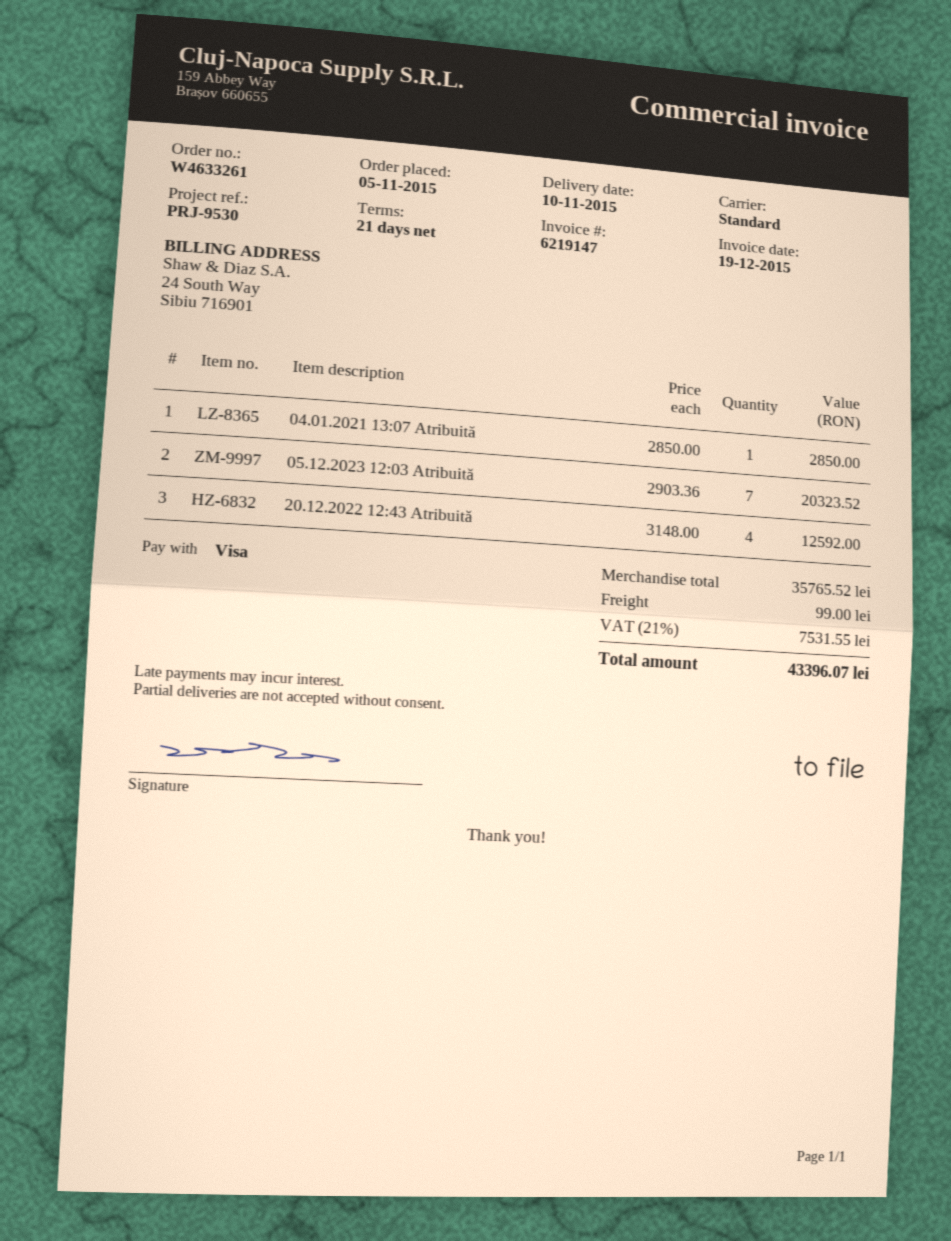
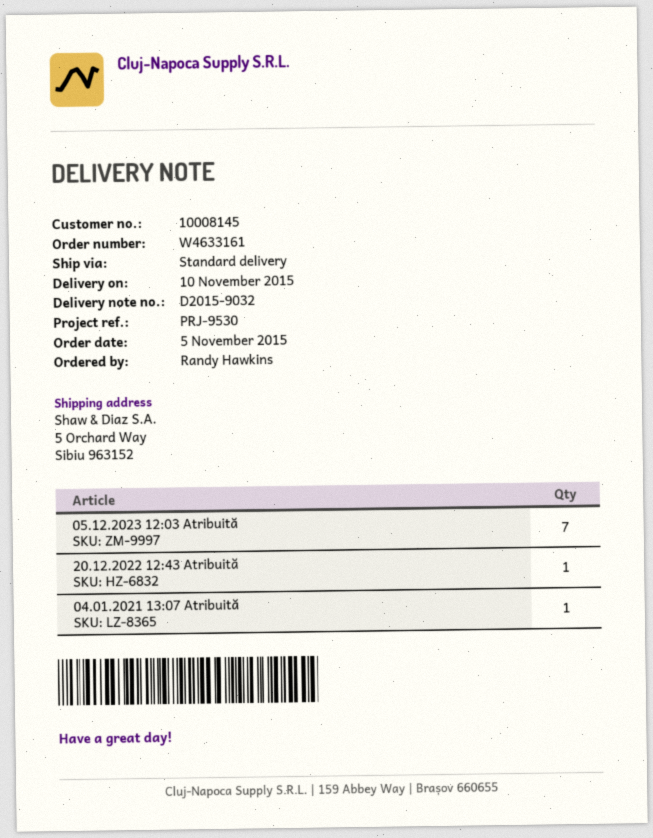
order number: W4633261 -> W4633161
20.12.2022 12:43 Atribuită: 4 -> 1

